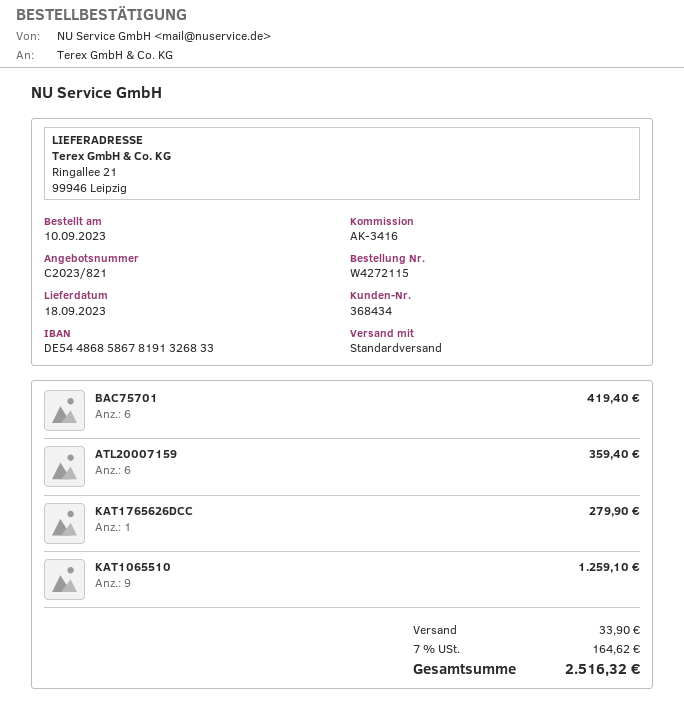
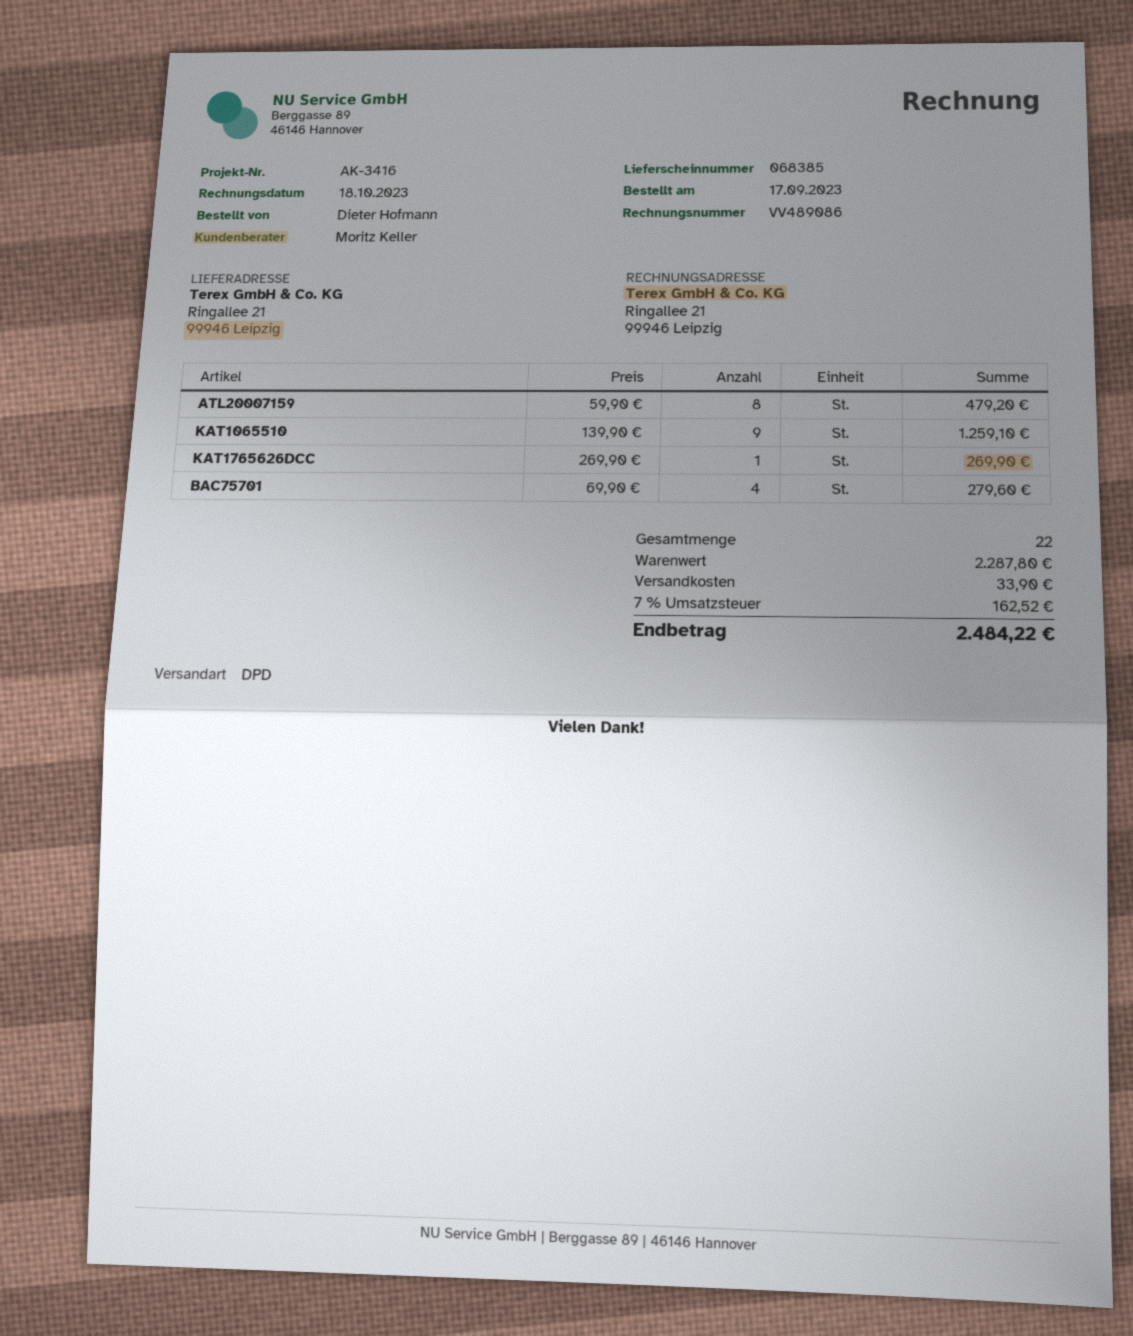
order date: 2023-09-10 -> 2023-09-17
shipping method: standard -> DPD
BAC75701: 6 for 419.40 -> 4 for 279.60
ATL20007159: 6 for 359.40 -> 8 for 479.20
KAT1765626DCC: 1 for 279.90 -> 1 for 269.90
tax: 7% = 164.62 -> 7% = 162.52
total: 2516.32 -> 2484.22

